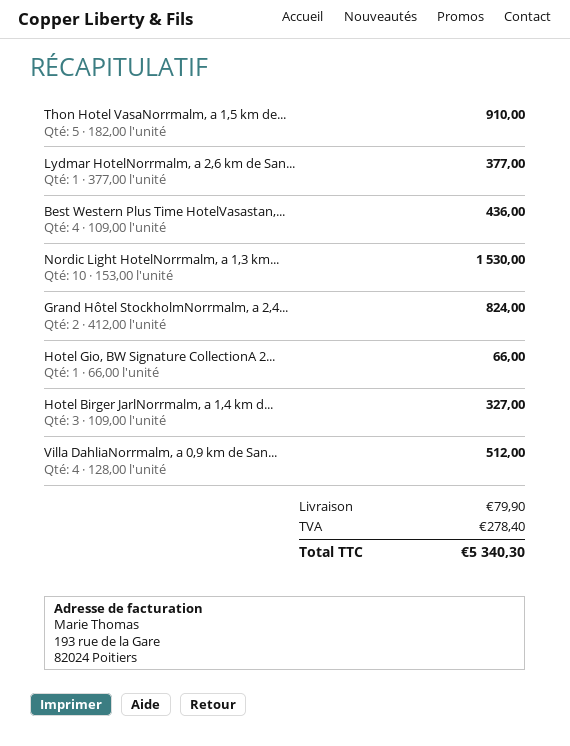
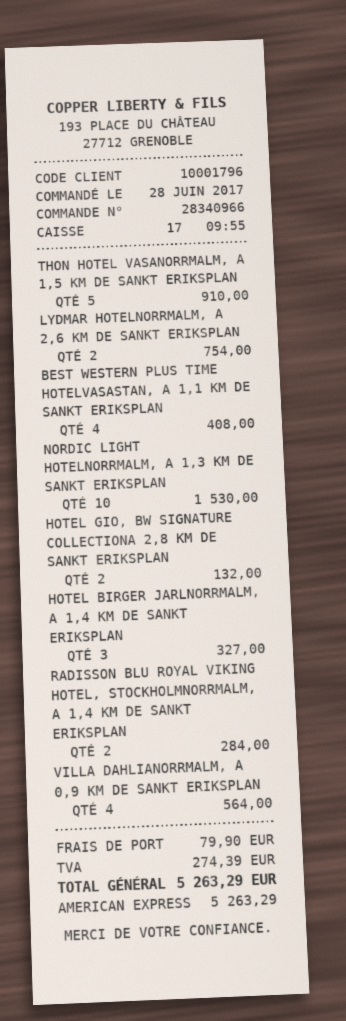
Lydmar HotelNorrmalm, a 2,6 km de San...: 1 for 377.00 -> 2 for 754.00
Best Western Plus Time HotelVasastan,...: 4 for 436.00 -> 4 for 408.00
Grand Hôtel StockholmNorrmalm, a 2,4...: 2 for 824.00 -> none
Hotel Gio, BW Signature CollectionA 2...: 1 for 66.00 -> 2 for 132.00
Villa DahliaNorrmalm, a 0,9 km de San...: 4 for 512.00 -> 4 for 564.00
RADISSON BLU ROYAL VIKING HOTEL, STOCKHOLMNORRMALM, A 1,4 KM DE SANKT ERIKSPLAN: none -> 2 for 284.00
tax: 278.40 -> 274.39
total: 5340.30 -> 5263.29

